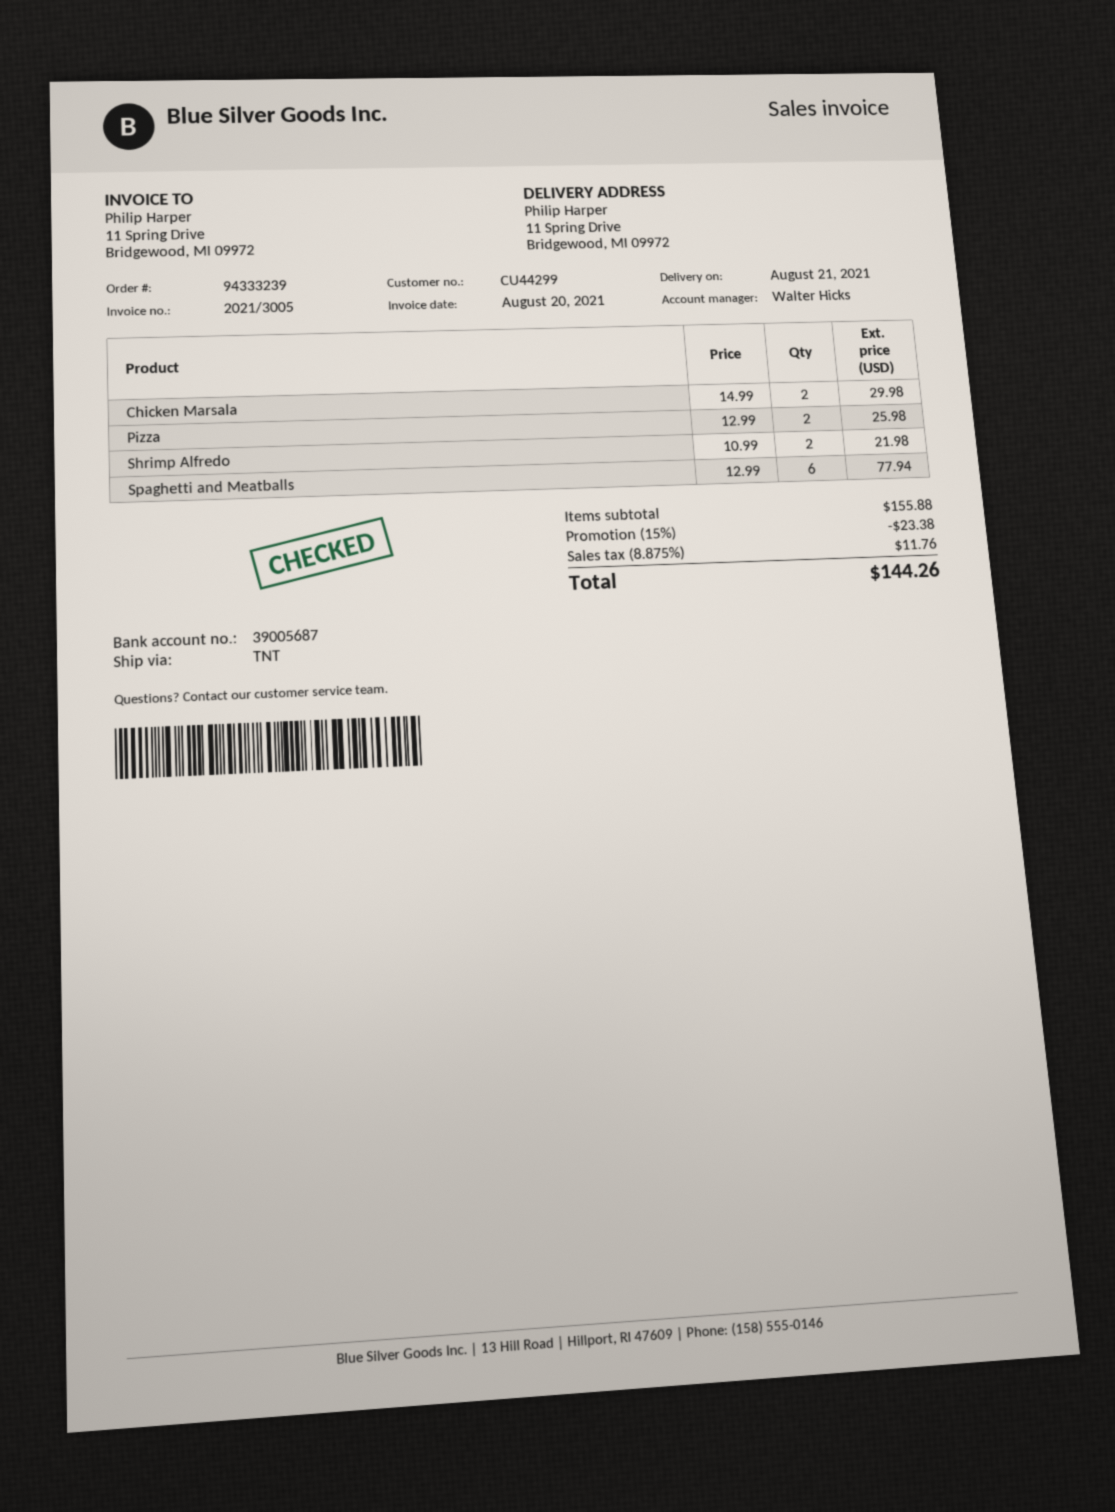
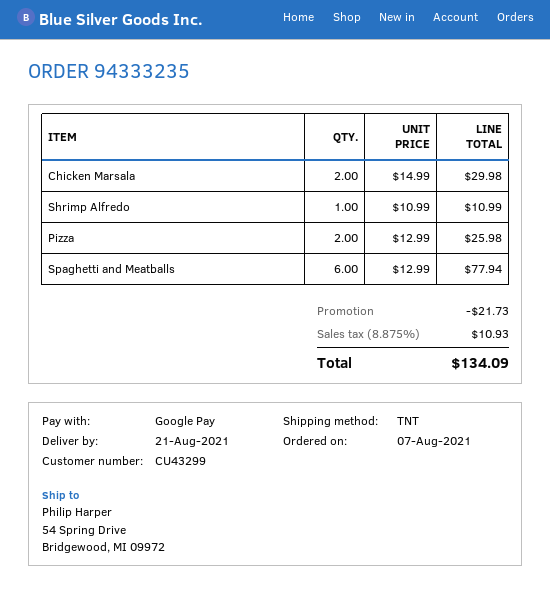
order number: 94333239 -> 94333235
customer number: CU44299 -> CU43299
ship to: 11 Spring Drive, Bridgewood, MI 09972 -> 54 Spring Drive, Bridgewood, MI 09972
Shrimp Alfredo: 2 x 10.99 = 21.98 -> 1 x 10.99 = 10.99
discount: 23.38 -> 21.73
tax: 8.875% = 11.76 -> 8.875% = 10.93
total: 144.26 -> 134.09

